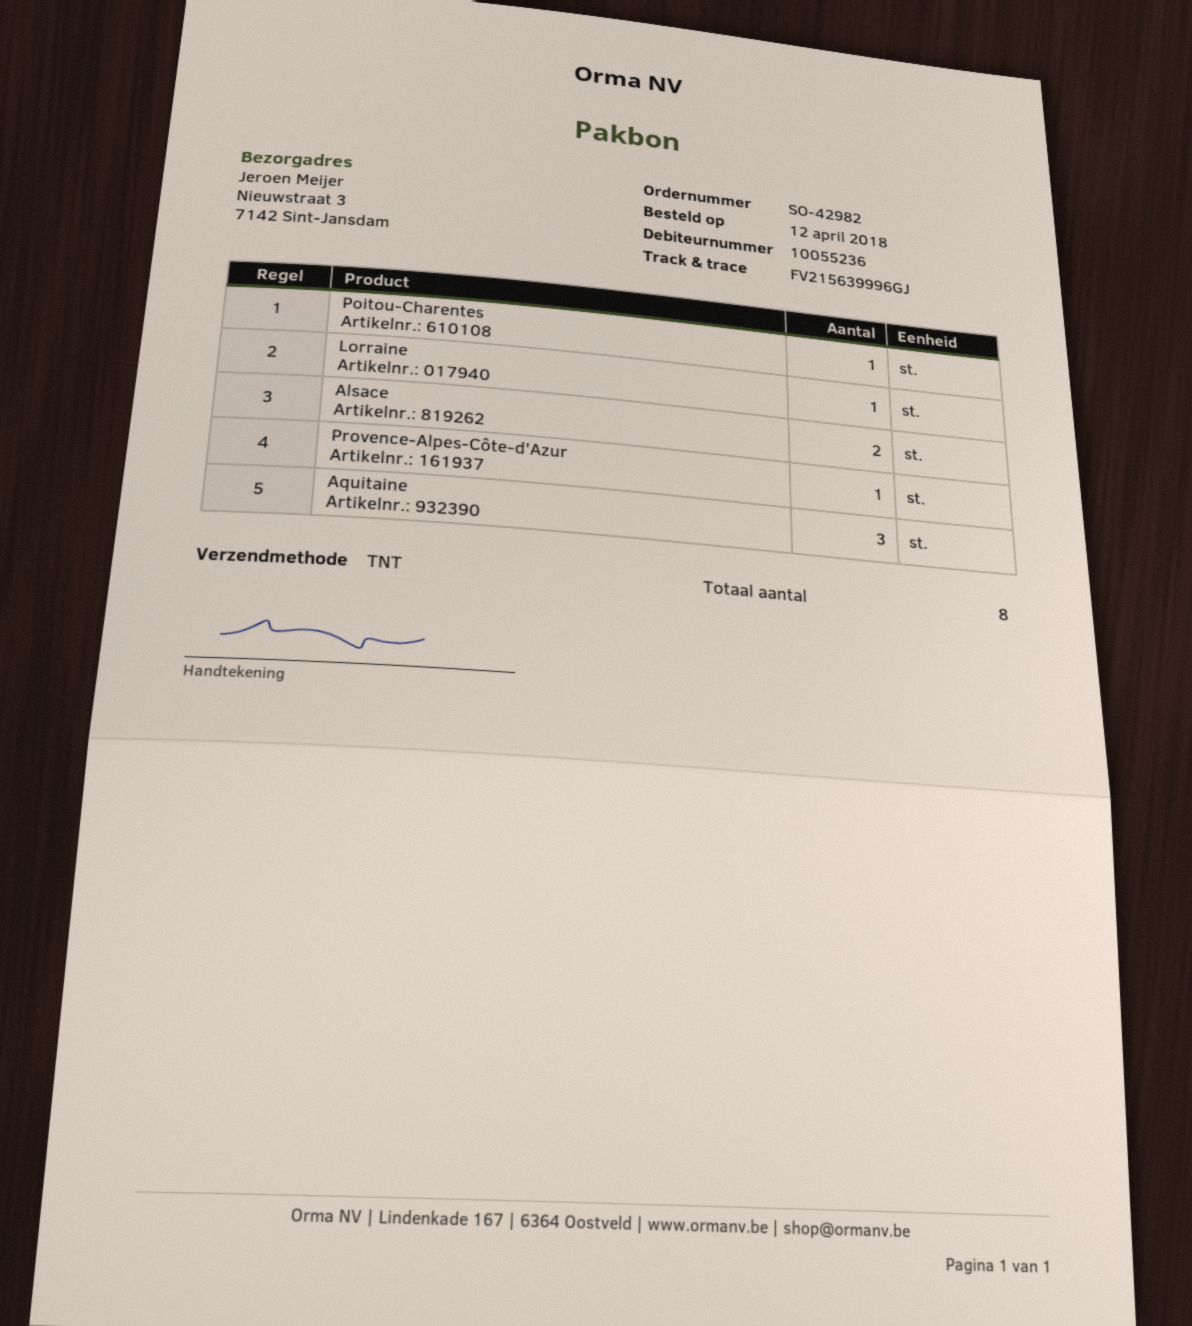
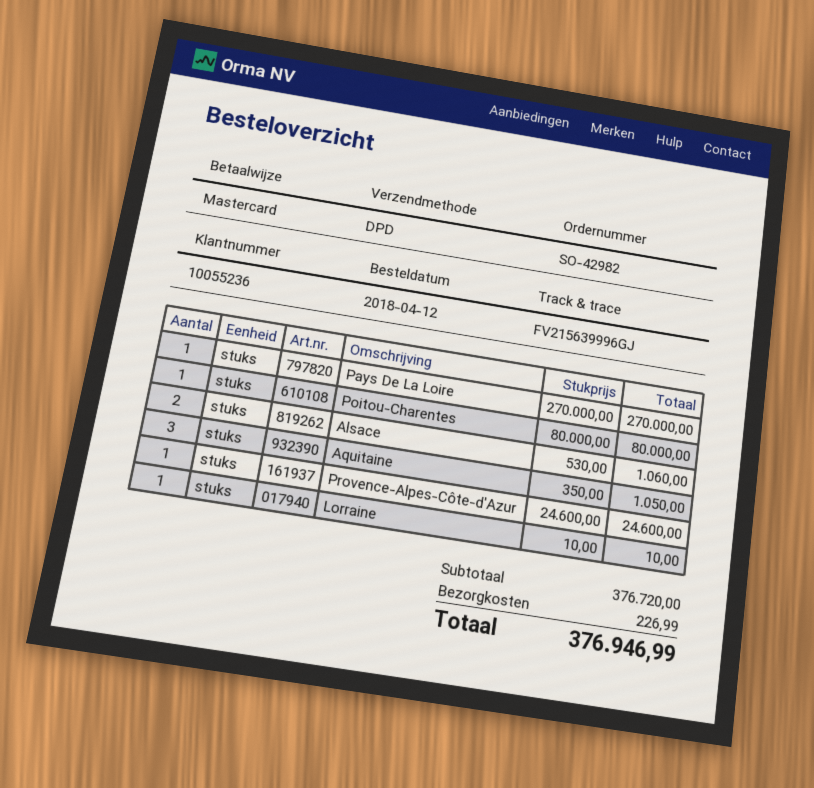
shipping method: TNT -> DPD
Pays De La Loire: none -> 1

